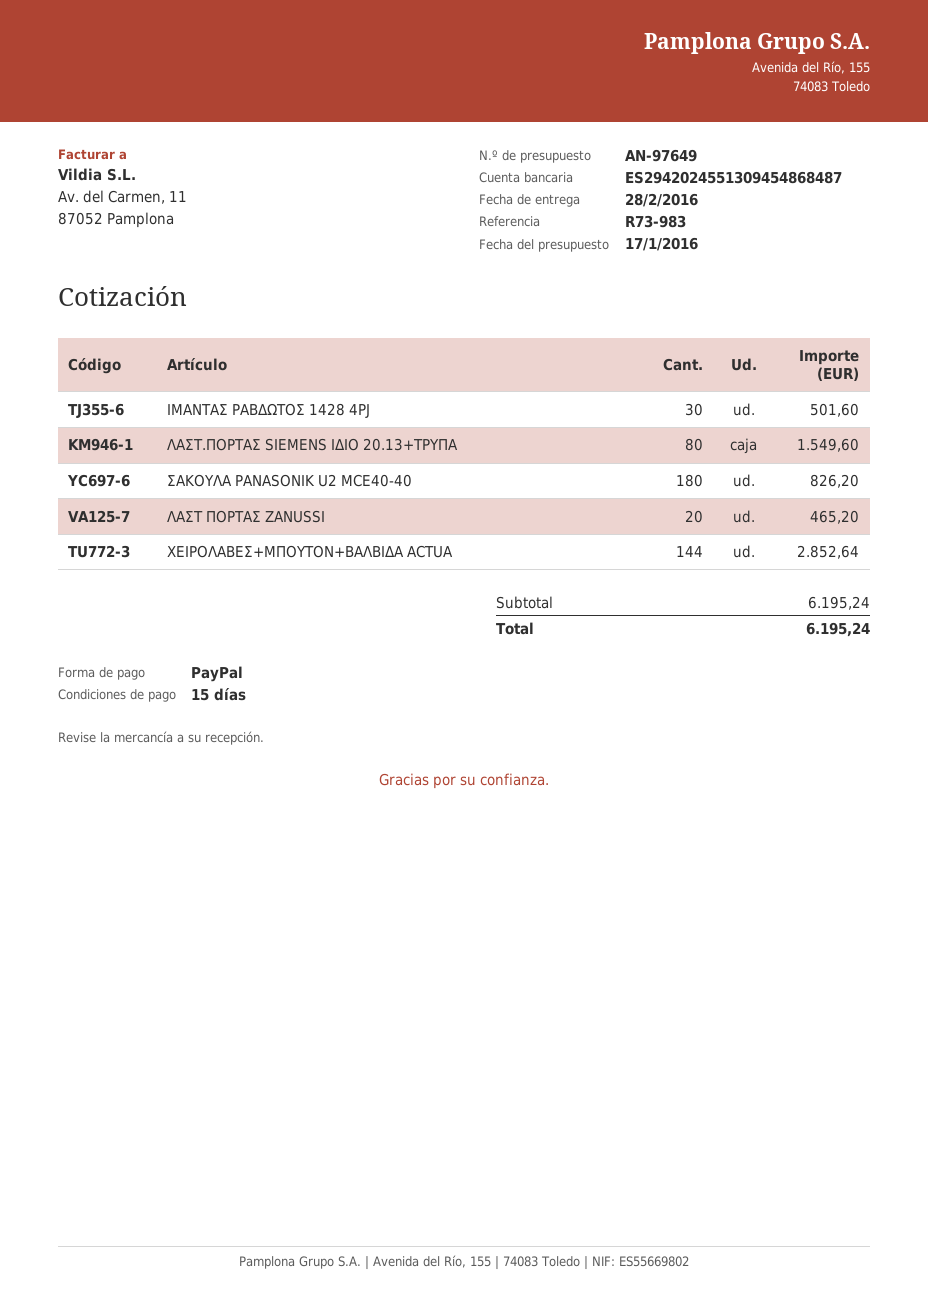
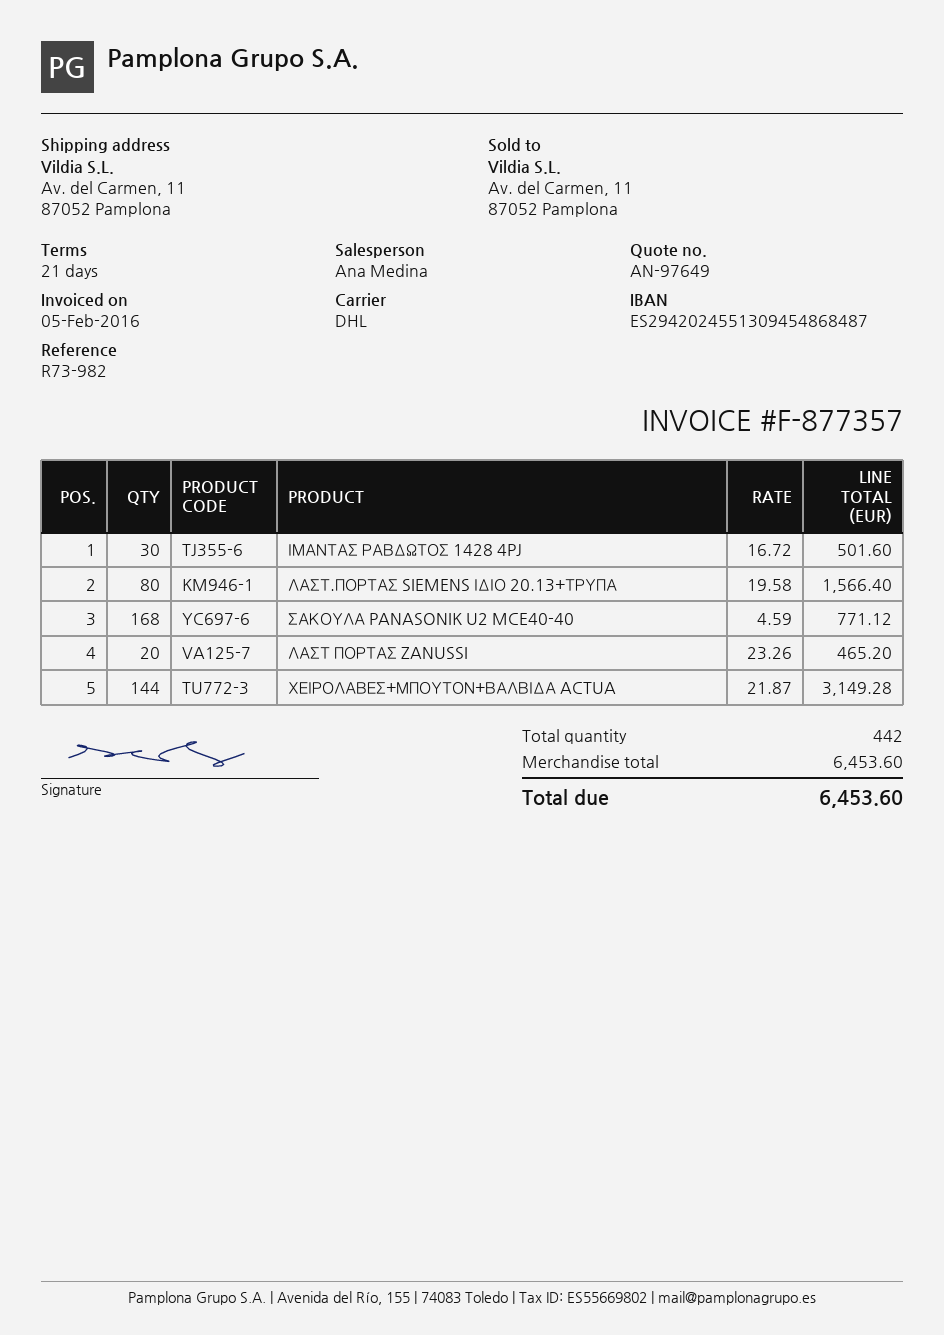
payment terms: 15 days -> 21 days
reference: R73-983 -> R73-982
ΛΑΣΤ.ΠΟΡΤΑΣ SIEMENS ΙΔΙΟ 20.13+ΤΡΥΠΑ: 80 for 1549.60 -> 80 for 1566.40
ΣΑΚΟΥΛΑ PANASONIK U2 MCE40-40: 180 for 826.20 -> 168 for 771.12
ΧΕΙΡΟΛΑΒΕΣ+ΜΠΟΥΤΟΝ+ΒΑΛΒΙΔΑ ACTUA: 144 for 2852.64 -> 144 for 3149.28
subtotal: 6195.24 -> 6453.60
total: 6195.24 -> 6453.60

